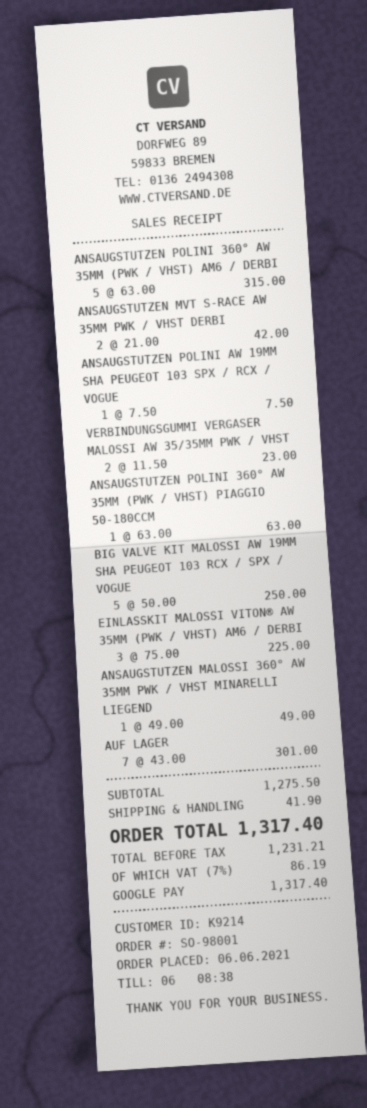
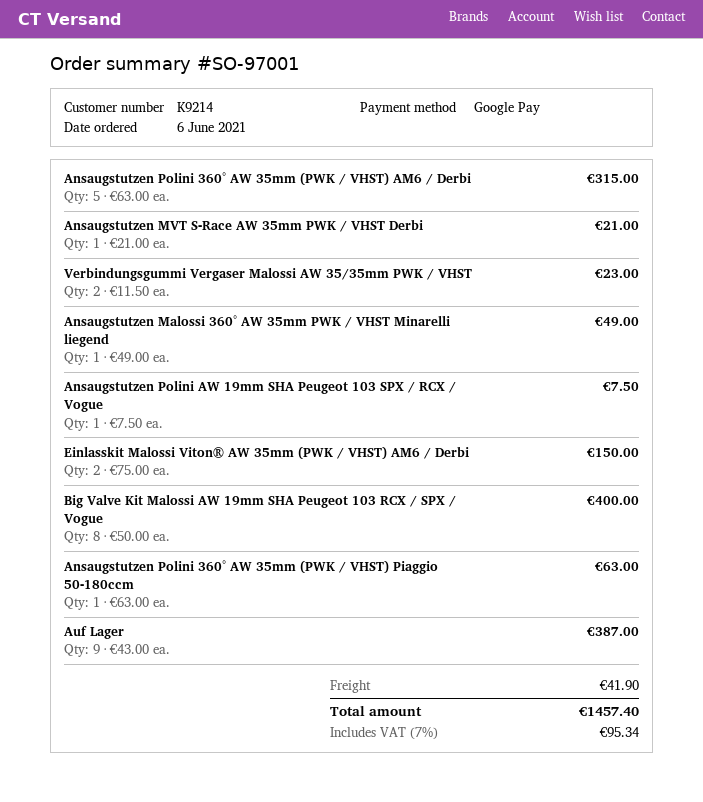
order number: SO-98001 -> SO-97001
ANSAUGSTUTZEN MVT S-RACE AW 35MM PWK / VHST DERBI: 2 x 21.00 = 42.00 -> 1 x 21.00 = 21.00
BIG VALVE KIT MALOSSI AW 19MM SHA PEUGEOT 103 RCX / SPX / VOGUE: 5 x 50.00 = 250.00 -> 8 x 50.00 = 400.00
EINLASSKIT MALOSSI VITON® AW 35MM (PWK / VHST) AM6 / DERBI: 3 x 75.00 = 225.00 -> 2 x 75.00 = 150.00
AUF LAGER: 7 x 43.00 = 301.00 -> 9 x 43.00 = 387.00
tax: 7% = 86.19 -> 7% = 95.34
total: 1317.40 -> 1457.40

